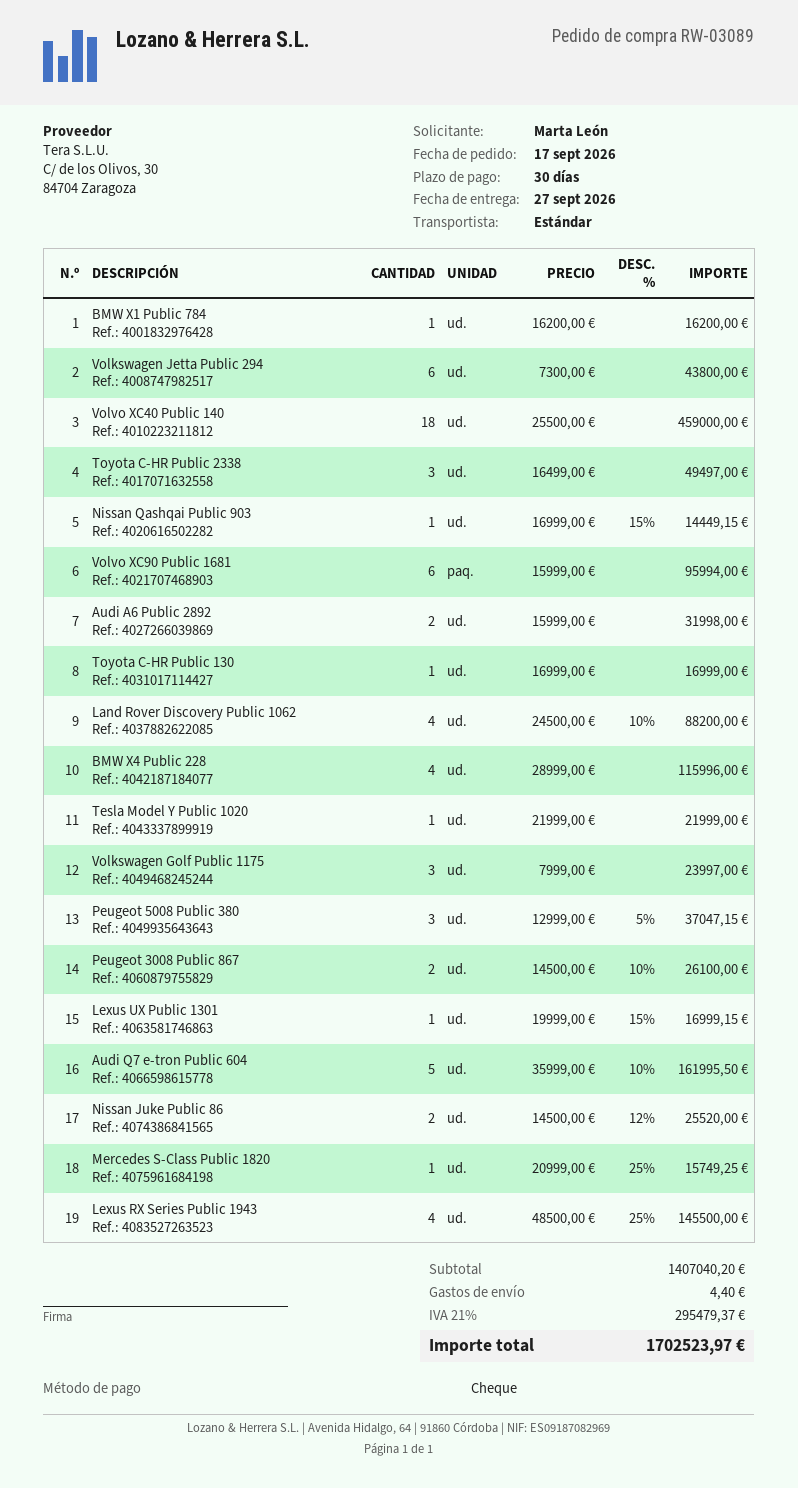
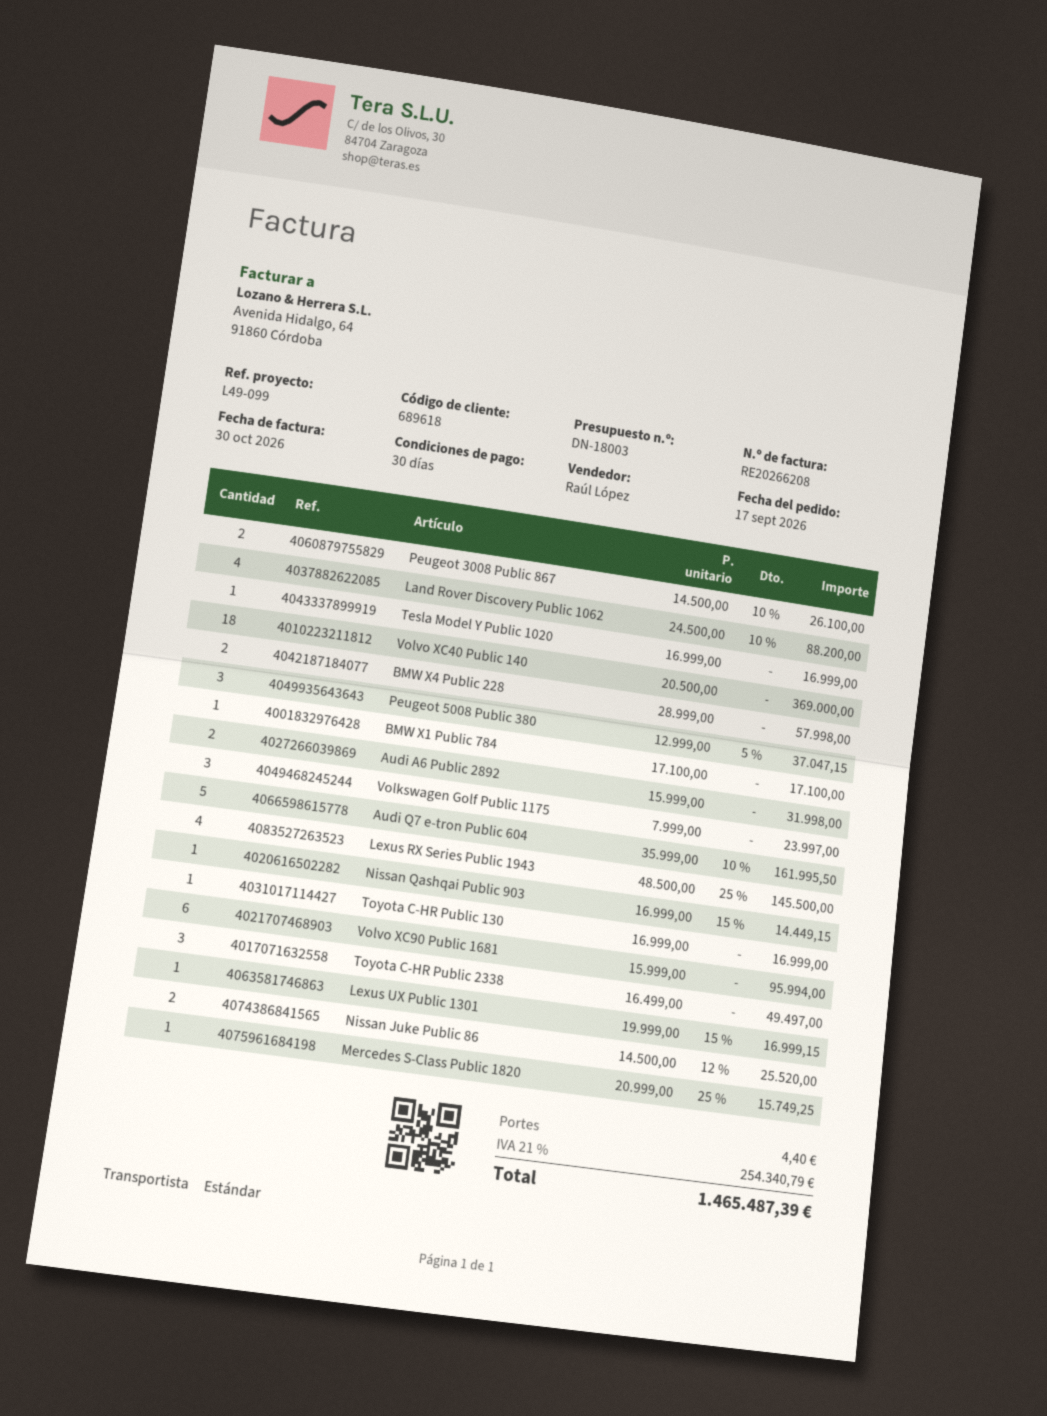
BMW X1 Public 784: 1 x 16200.00 = 16200.00 -> 1 x 17100.00 = 17100.00
Volkswagen Jetta Public 294: 6 x 7300.00 = 43800.00 -> none
Volvo XC40 Public 140: 18 x 25500.00 = 459000.00 -> 18 x 20500.00 = 369000.00
BMW X4 Public 228: 4 x 28999.00 = 115996.00 -> 2 x 28999.00 = 57998.00
Tesla Model Y Public 1020: 1 x 21999.00 = 21999.00 -> 1 x 16999.00 = 16999.00
tax: 21% = 295479.37 -> 21% = 254340.79
total: 1702523.97 -> 1465487.39

